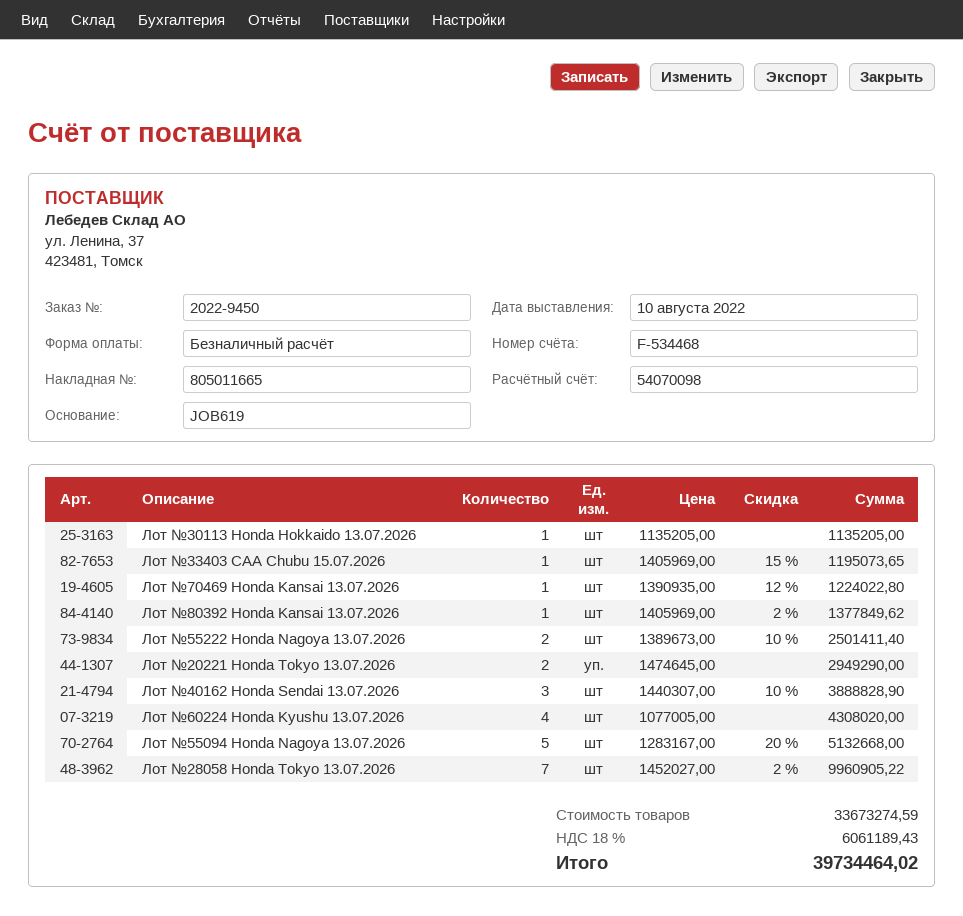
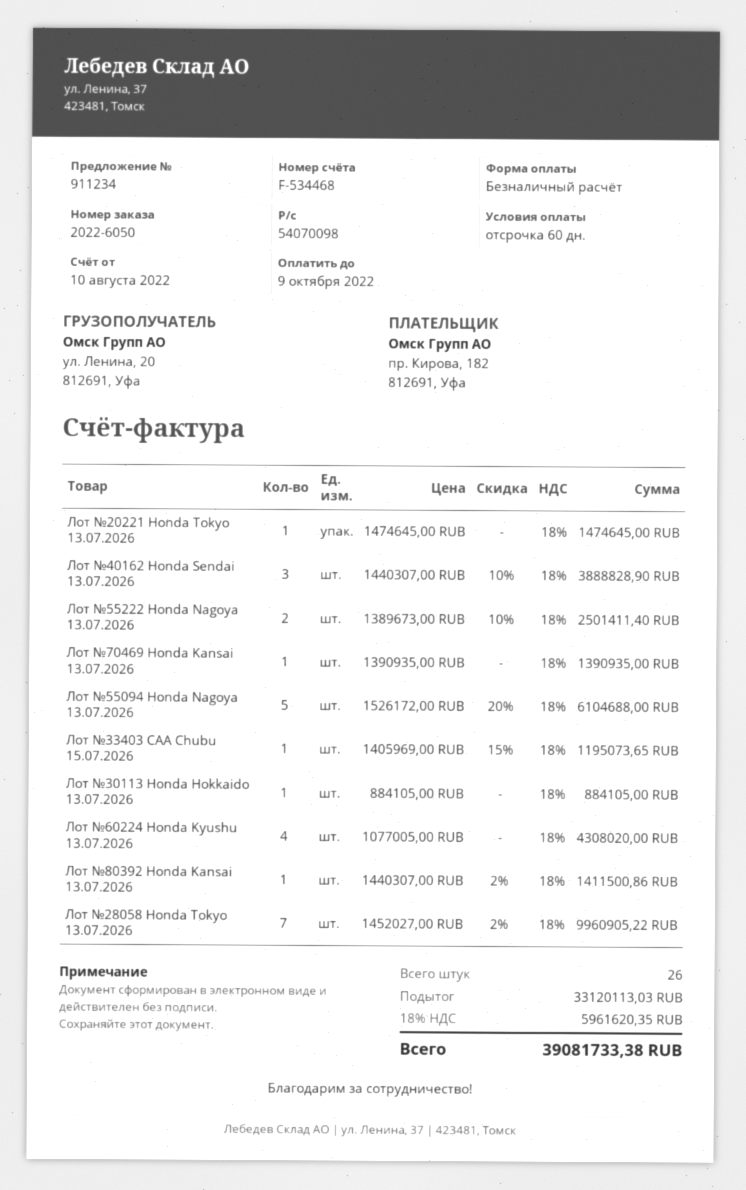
order number: 2022-9450 -> 2022-6050
Лот №30113 Honda Hokkaido 13.07.2026: 1 x 1135205.00 = 1135205.00 -> 1 x 884105.00 = 884105.00
Лот №70469 Honda Kansai 13.07.2026: 1 x 1390935.00 - 12% = 1224022.80 -> 1 x 1390935.00 = 1390935.00
Лот №80392 Honda Kansai 13.07.2026: 1 x 1405969.00 - 2% = 1377849.62 -> 1 x 1440307.00 - 2% = 1411500.86
Лот №20221 Honda Tokyo 13.07.2026: 2 x 1474645.00 = 2949290.00 -> 1 x 1474645.00 = 1474645.00
Лот №55094 Honda Nagoya 13.07.2026: 5 x 1283167.00 - 20% = 5132668.00 -> 5 x 1526172.00 - 20% = 6104688.00
subtotal: 33673274.59 -> 33120113.03
tax: 18% = 6061189.43 -> 18% = 5961620.35
total: 39734464.02 -> 39081733.38

